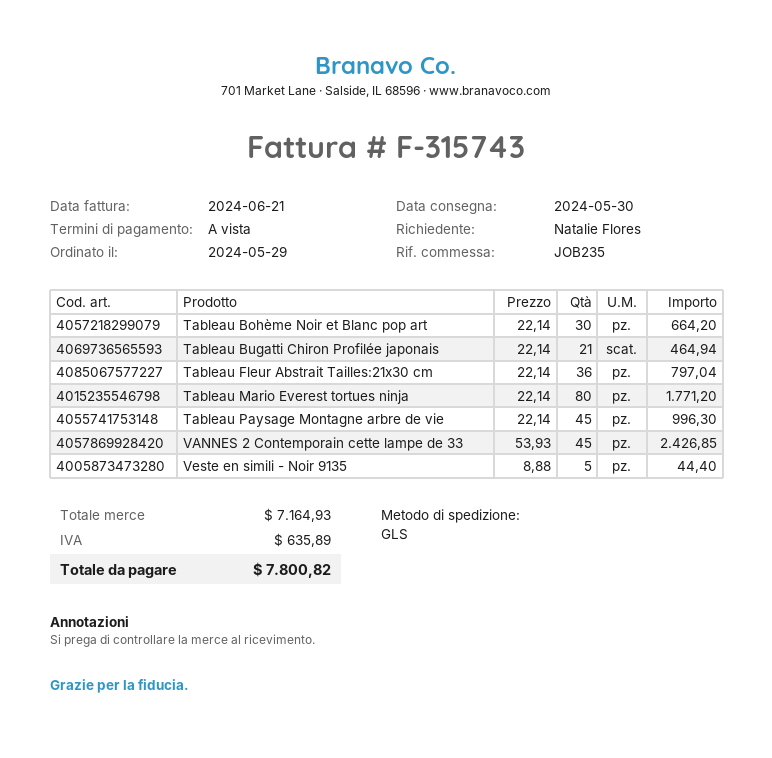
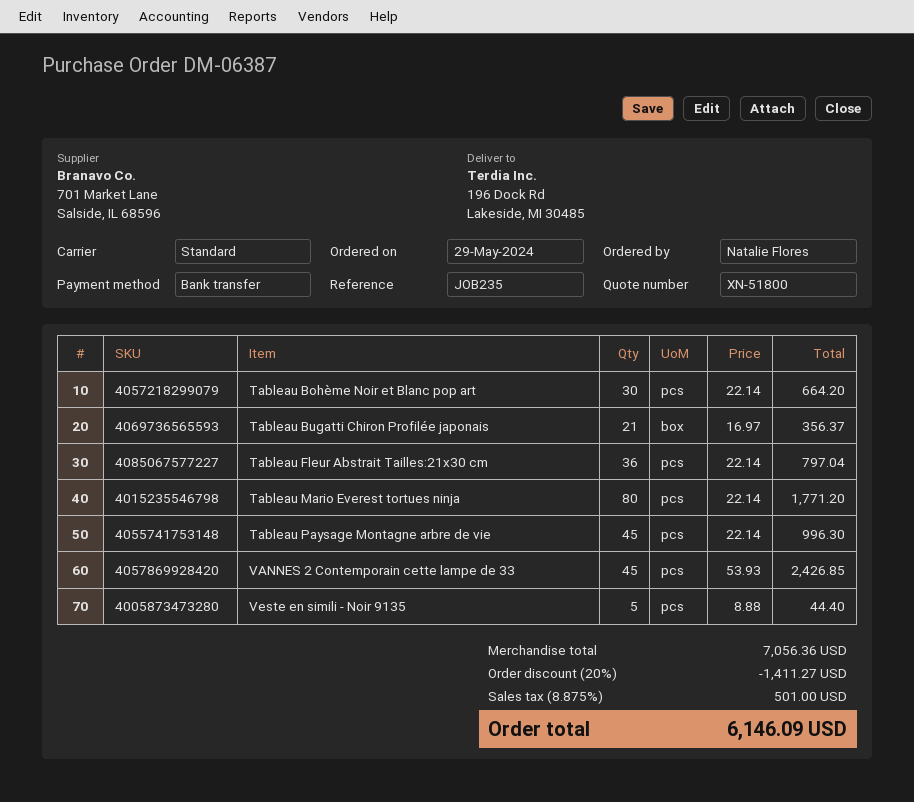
shipping method: GLS -> standard
Tableau Bugatti Chiron Profilée japonais: 21 x 22.14 = 464.94 -> 21 x 16.97 = 356.37
subtotal: 7164.93 -> 7056.36
discount: none -> 20% = 1411.27
tax: 635.89 -> 501.00
total: 7800.82 -> 6146.09

